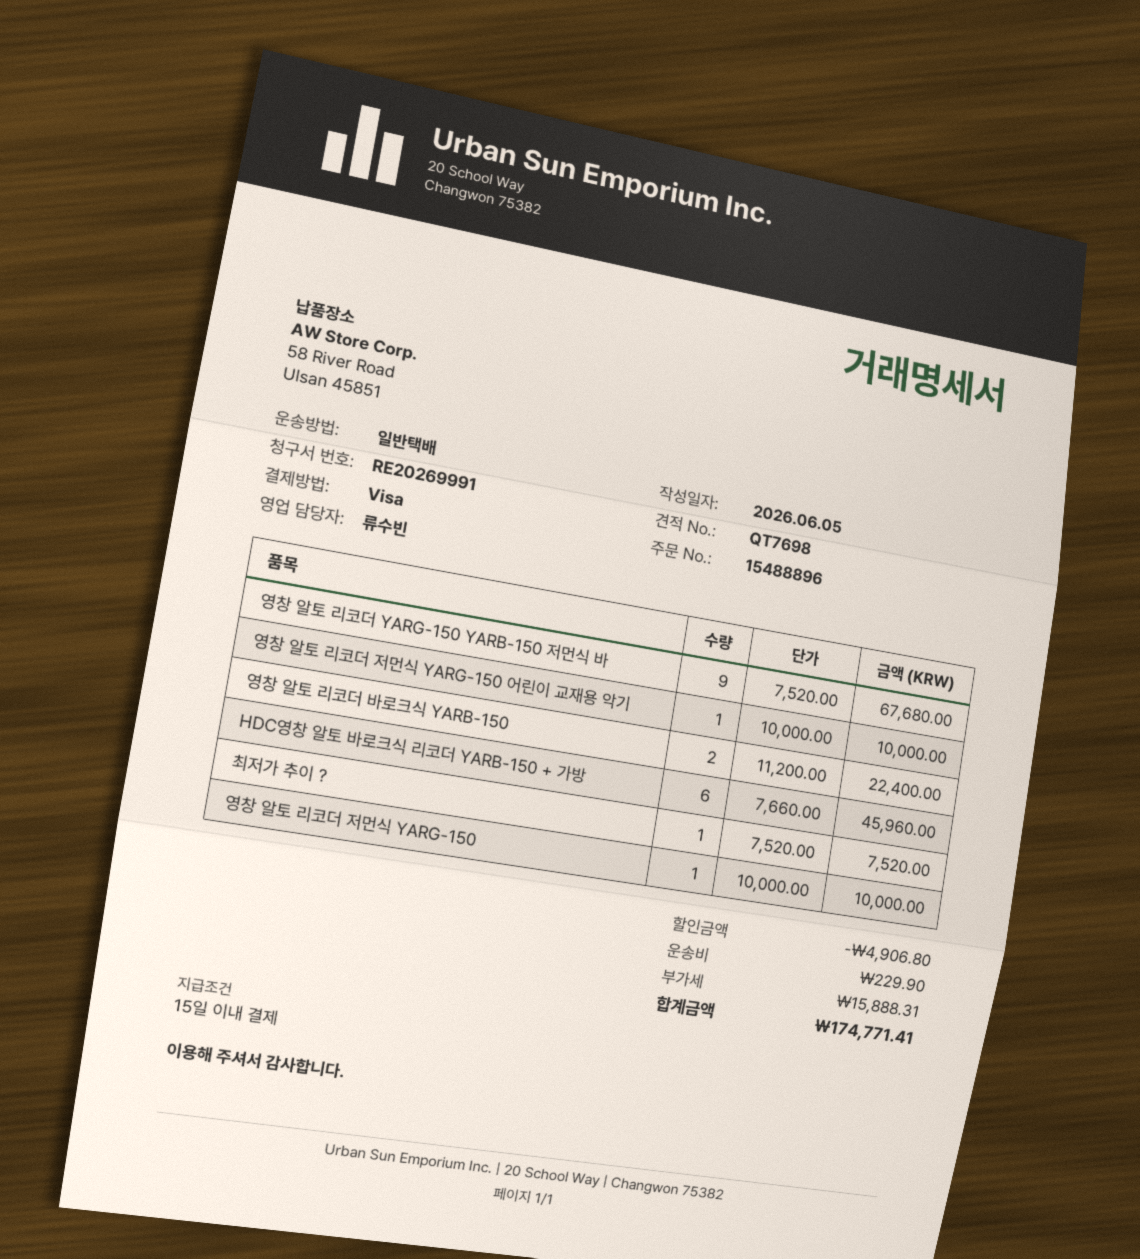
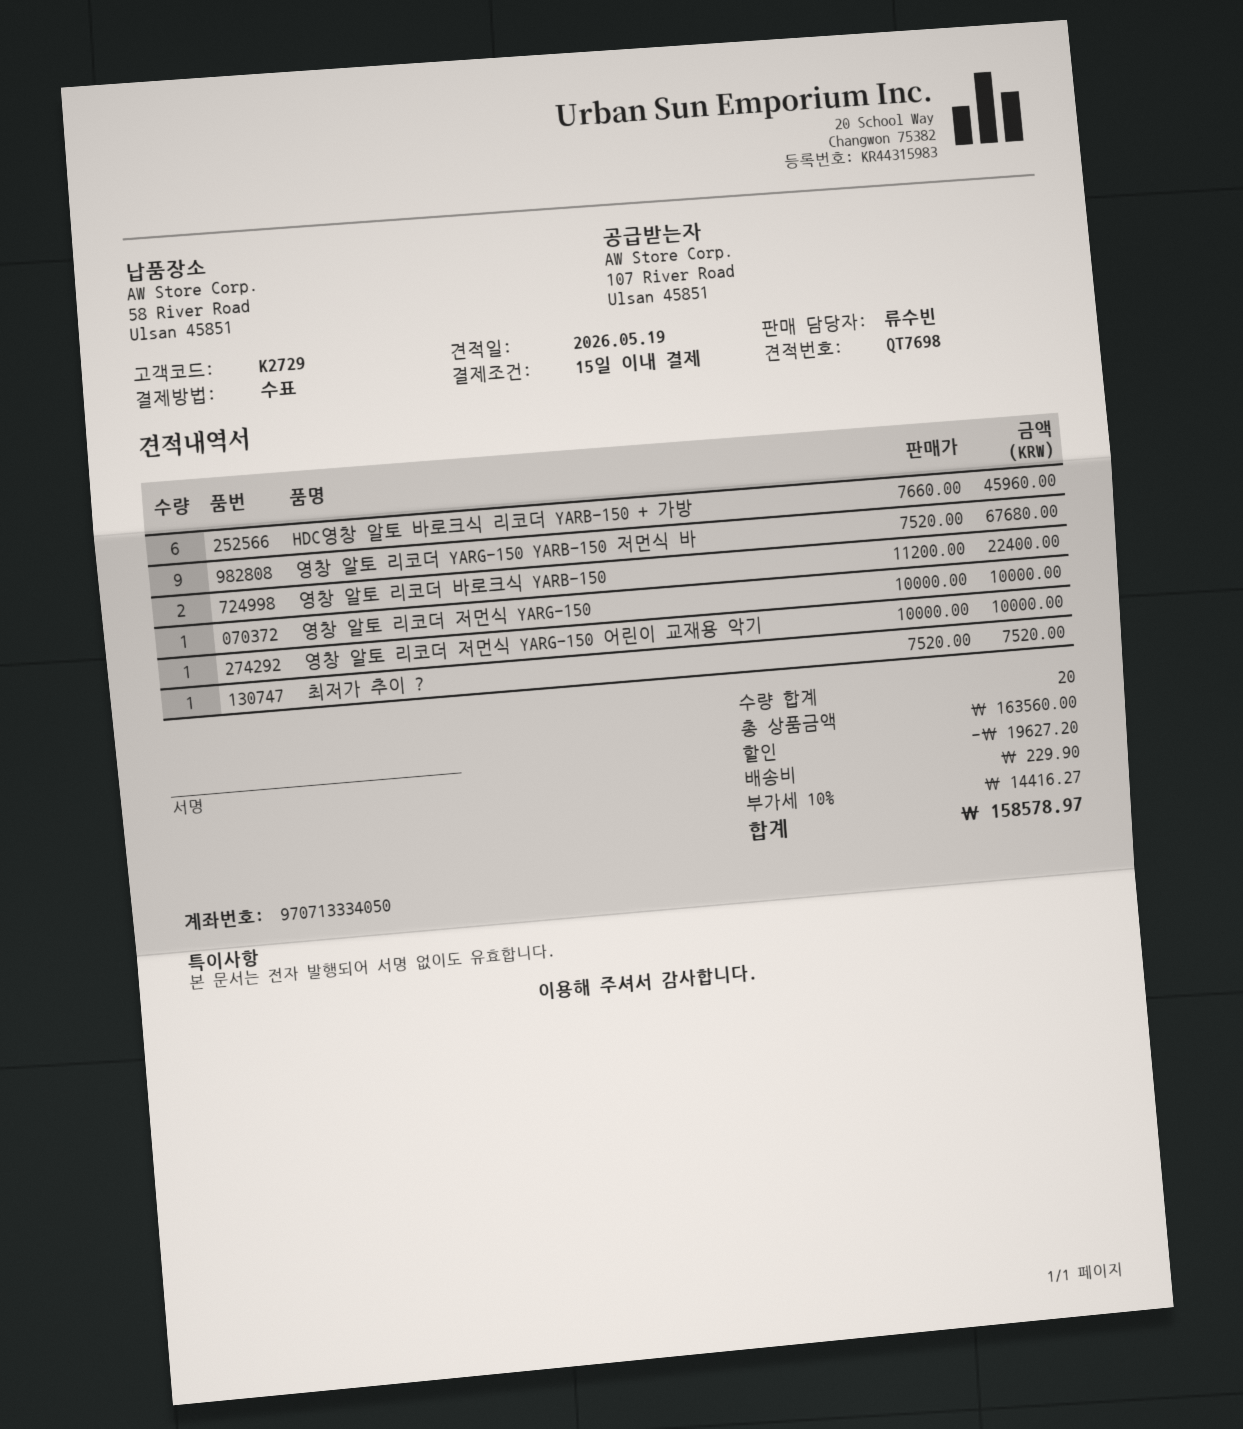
payment method: Visa -> cheque
discount: 4906.80 -> 19627.20
tax: 15888.31 -> 14416.27
total: 174771.41 -> 158578.97

